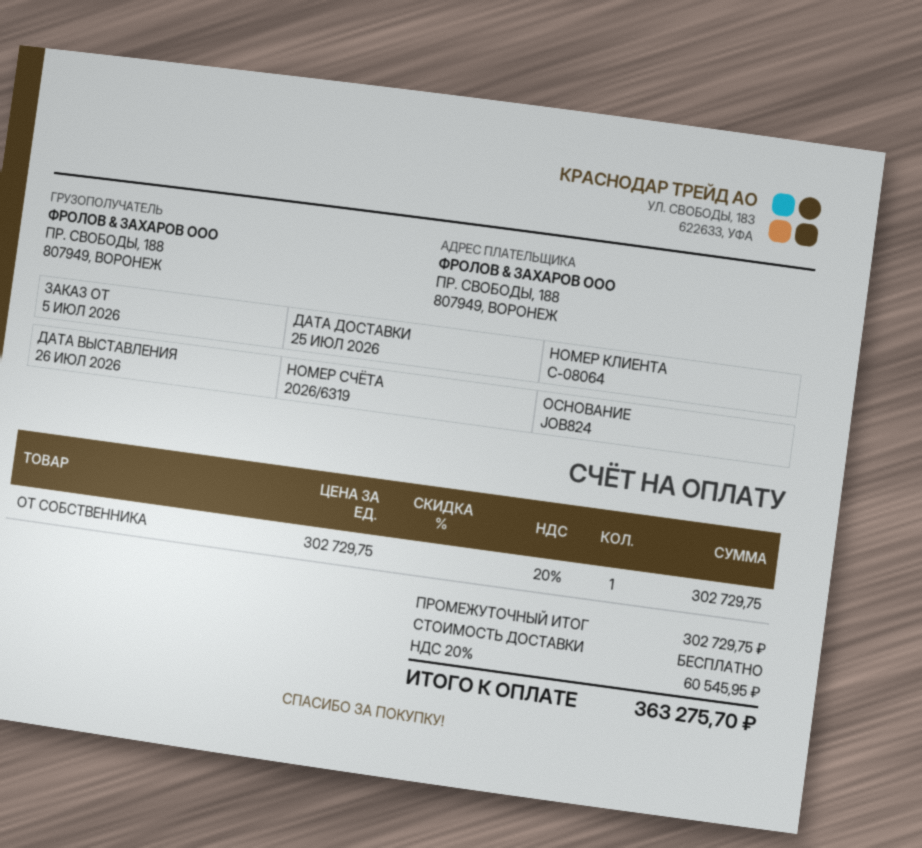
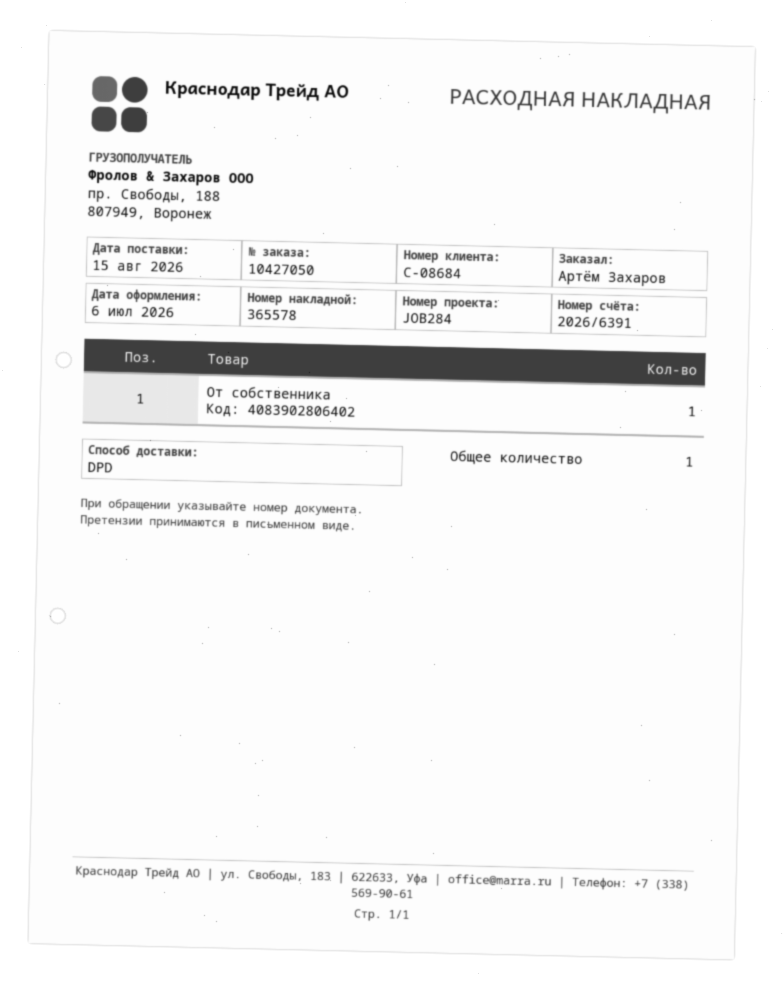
order date: 2026-07-05 -> 2026-07-06
delivery date: 2026-07-25 -> 2026-08-15
invoice number: 2026/6319 -> 2026/6391
customer number: C-08064 -> C-08684
reference: JOB824 -> JOB284

